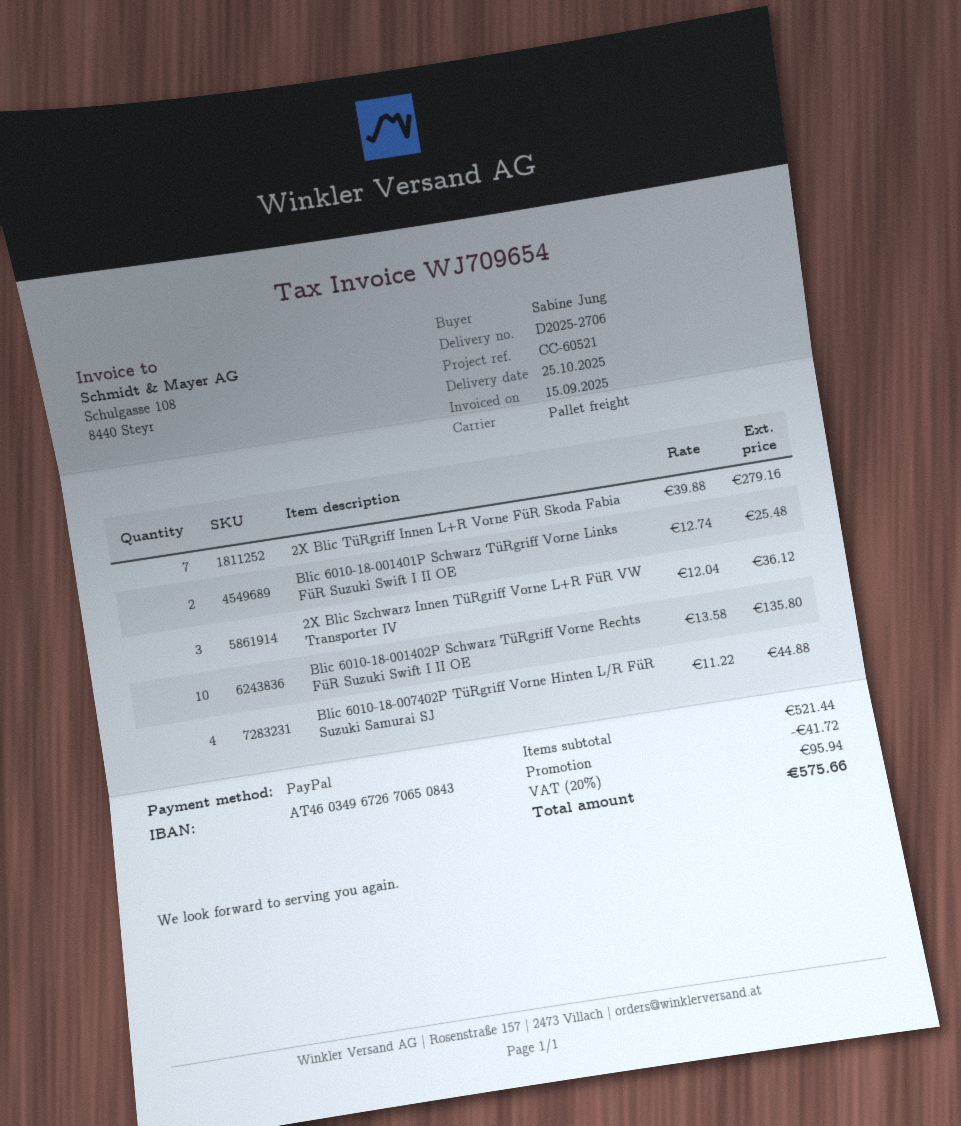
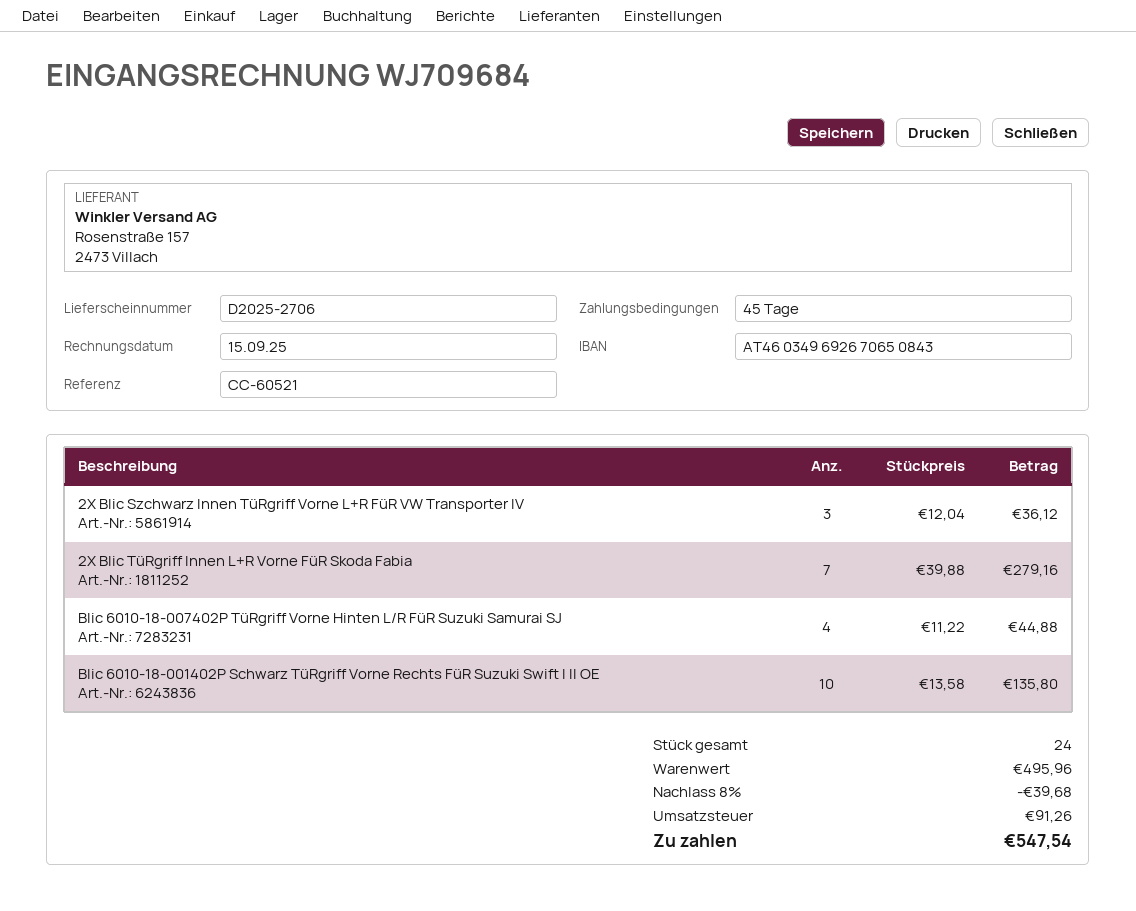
invoice number: WJ709654 -> WJ709684
bank account: AT460349672670650843 -> AT460349692670650843
Blic 6010-18-001401P Schwarz TüRgriff Vorne Links FüR Suzuki Swift I II OE: 2 x 12.74 = 25.48 -> none
subtotal: 521.44 -> 495.96
discount: 41.72 -> 39.68
tax: 95.94 -> 91.26
total: 575.66 -> 547.54

